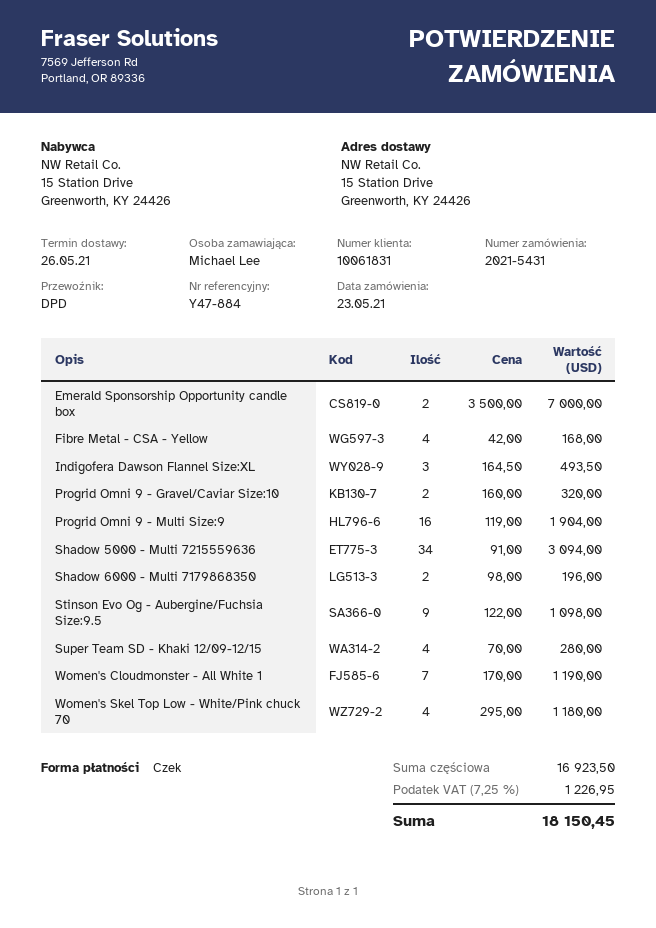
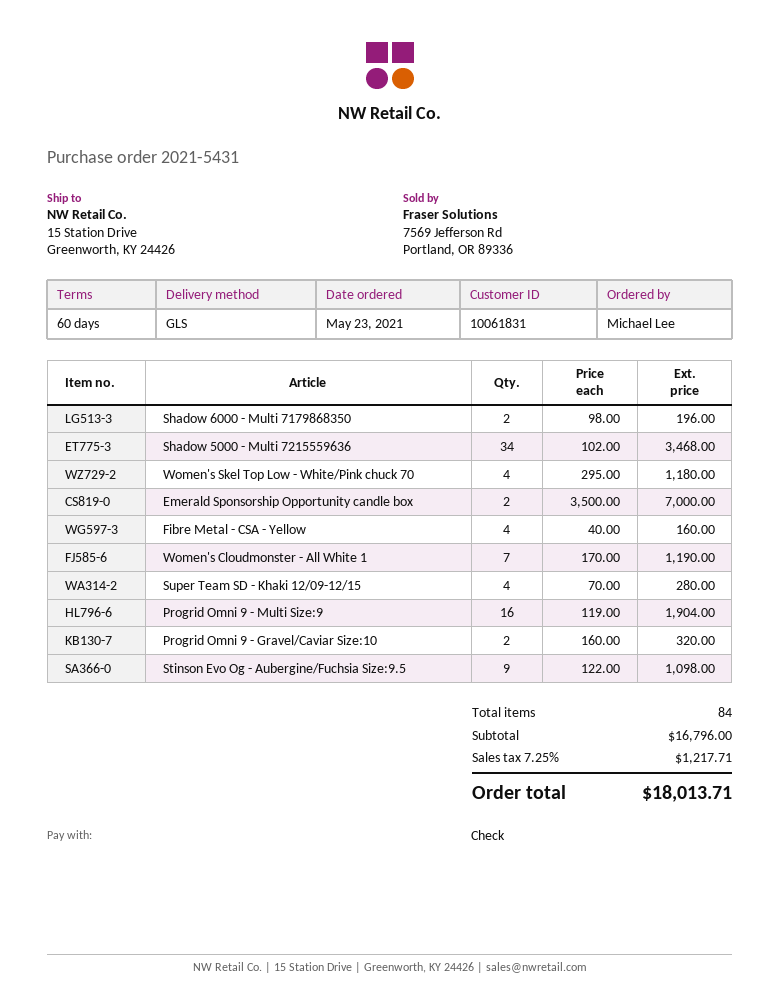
shipping method: DPD -> GLS
Fibre Metal - CSA - Yellow: 4 x 42.00 = 168.00 -> 4 x 40.00 = 160.00
Indigofera Dawson Flannel Size:XL: 3 x 164.50 = 493.50 -> none
Shadow 5000 - Multi 7215559636: 34 x 91.00 = 3094.00 -> 34 x 102.00 = 3468.00
subtotal: 16923.50 -> 16796.00
tax: 7.25% = 1226.95 -> 7.25% = 1217.71
total: 18150.45 -> 18013.71

